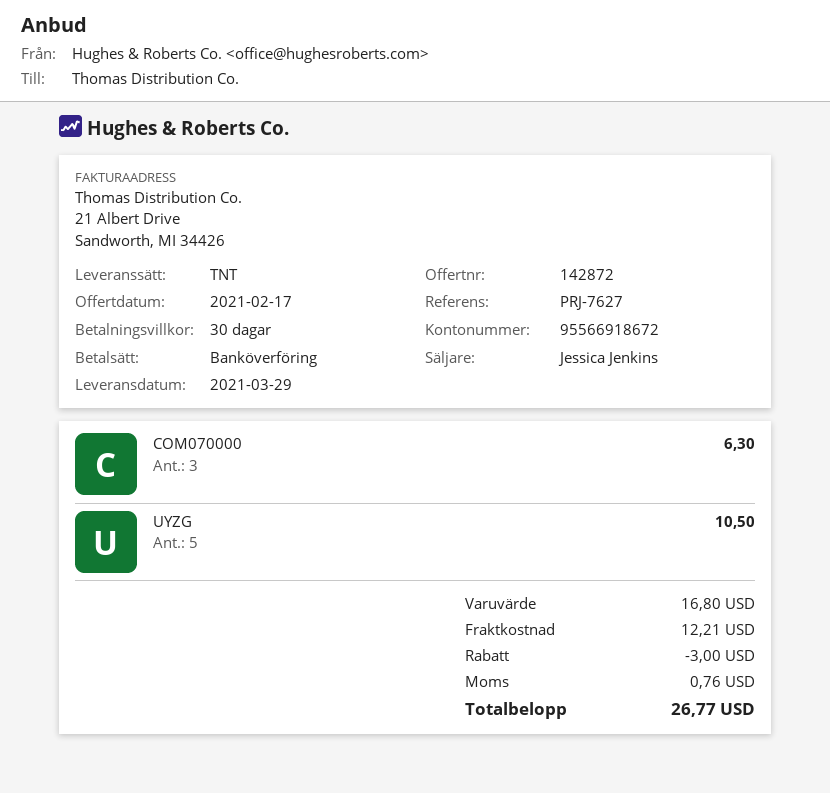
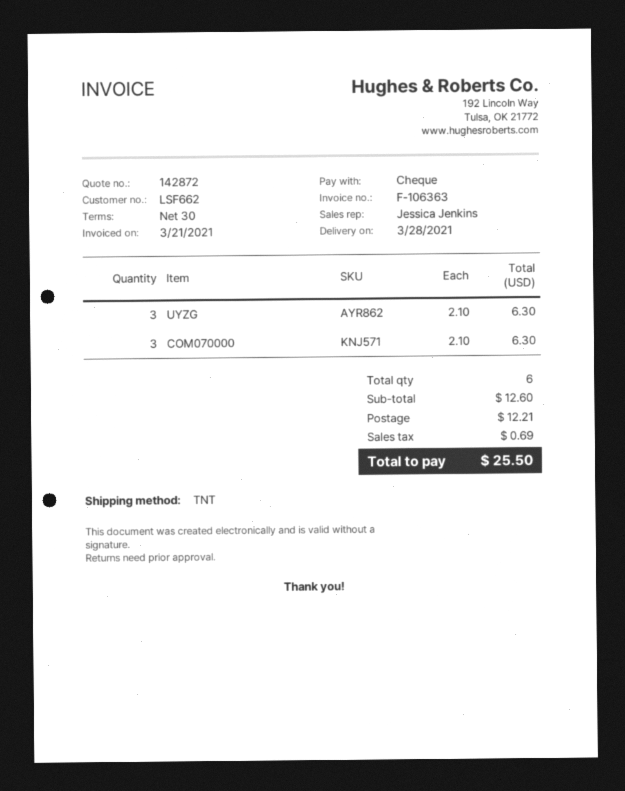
delivery date: 2021-03-29 -> 2021-03-28
payment method: bank transfer -> cheque
UYZG: 5 for 10.50 -> 3 for 6.30
subtotal: 16.80 -> 12.60
discount: 3.00 -> none
tax: 0.76 -> 0.69
total: 26.77 -> 25.50

